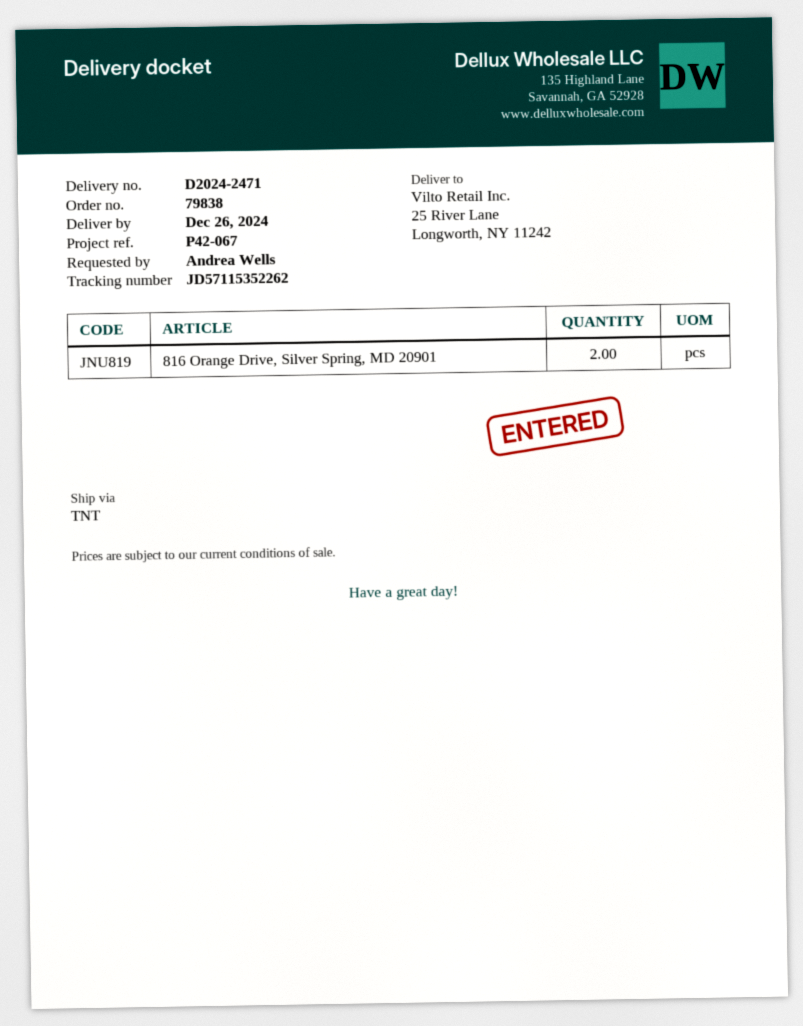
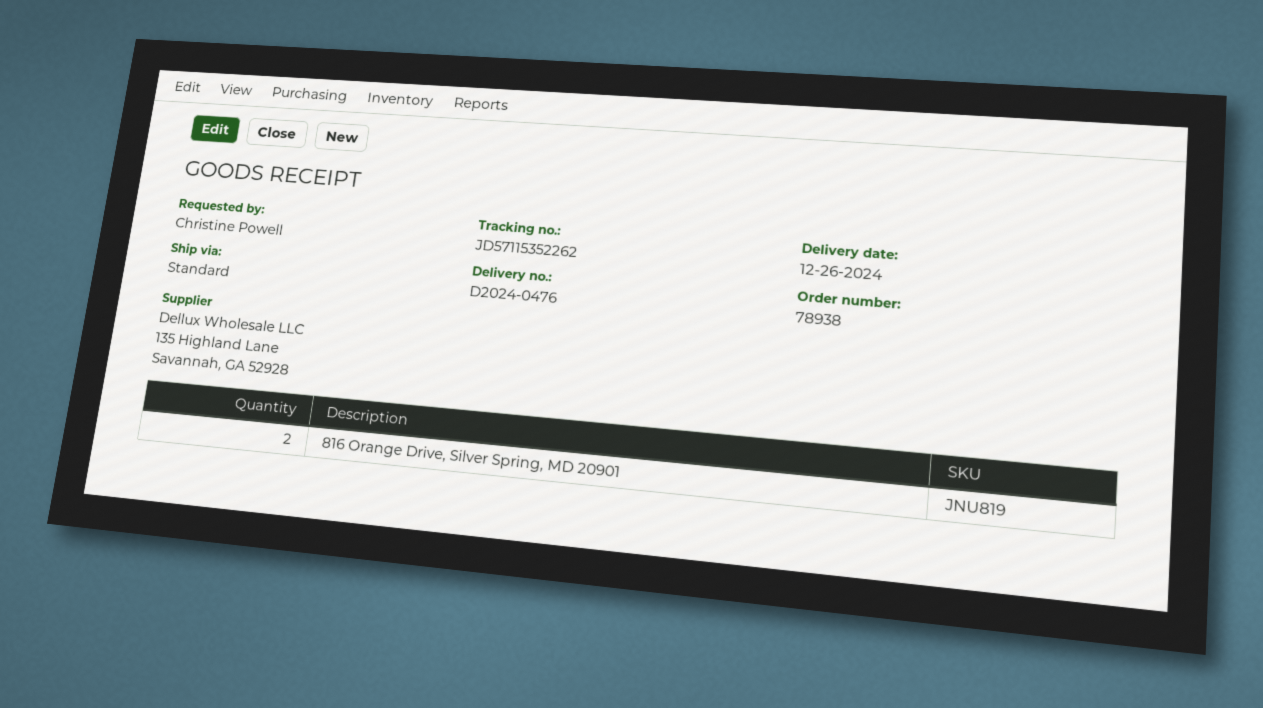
order number: 79838 -> 78938
delivery note number: D2024-2471 -> D2024-0476
ordered by: Andrea Wells -> Christine Powell
shipping method: TNT -> standard

